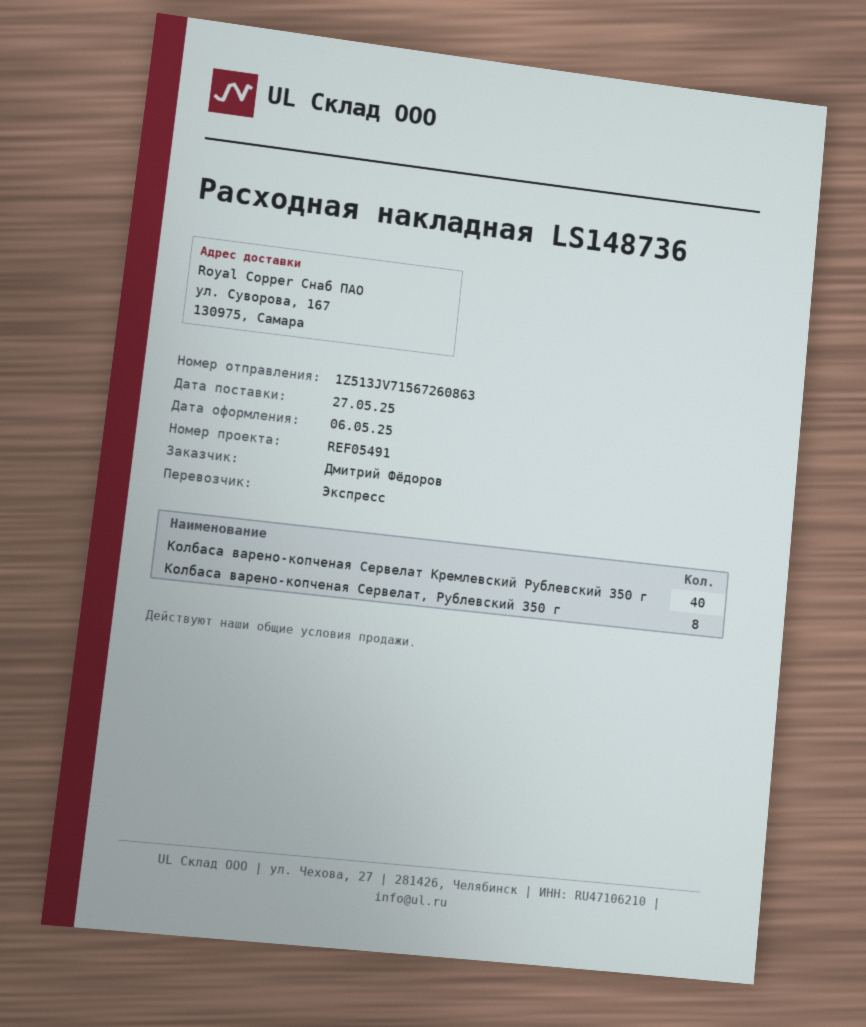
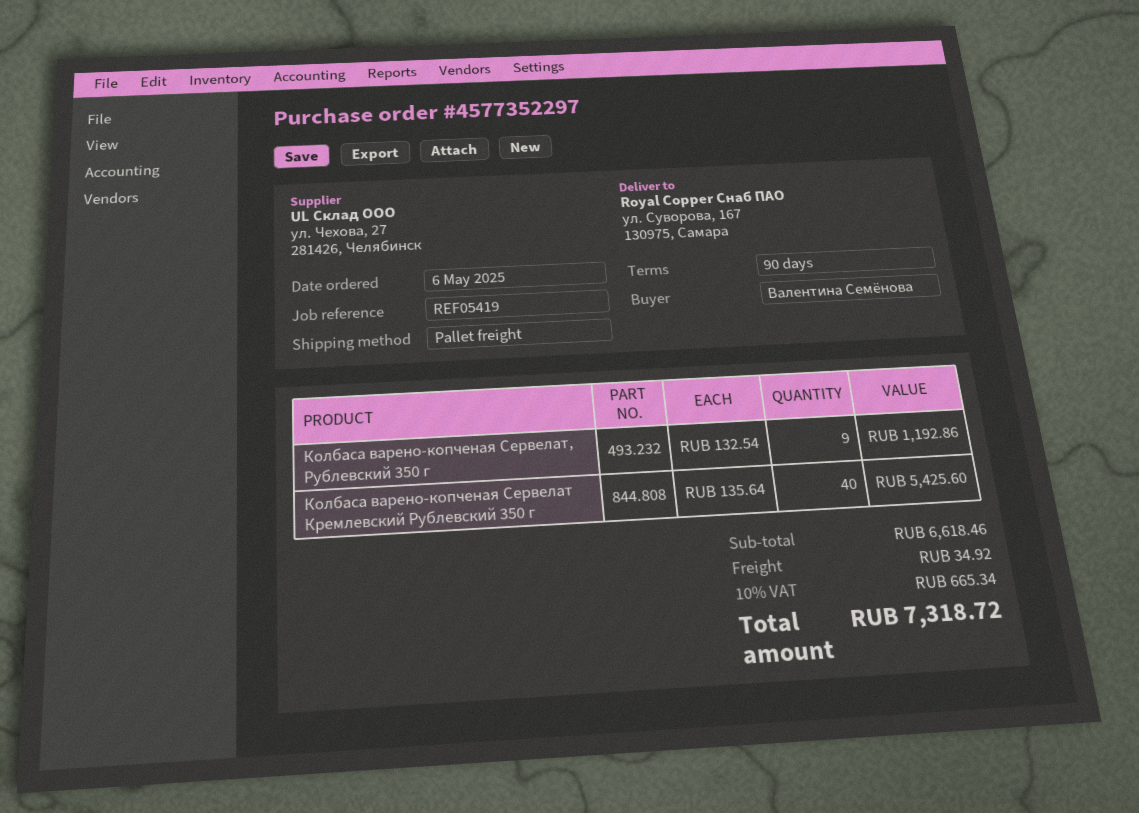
reference: REF05491 -> REF05419
ordered by: Дмитрий Фёдоров -> Валентина Семёнова
shipping method: express -> pallet freight
Колбаса варено-копченая Сервелат, Рублевский 350 г: 8 -> 9

